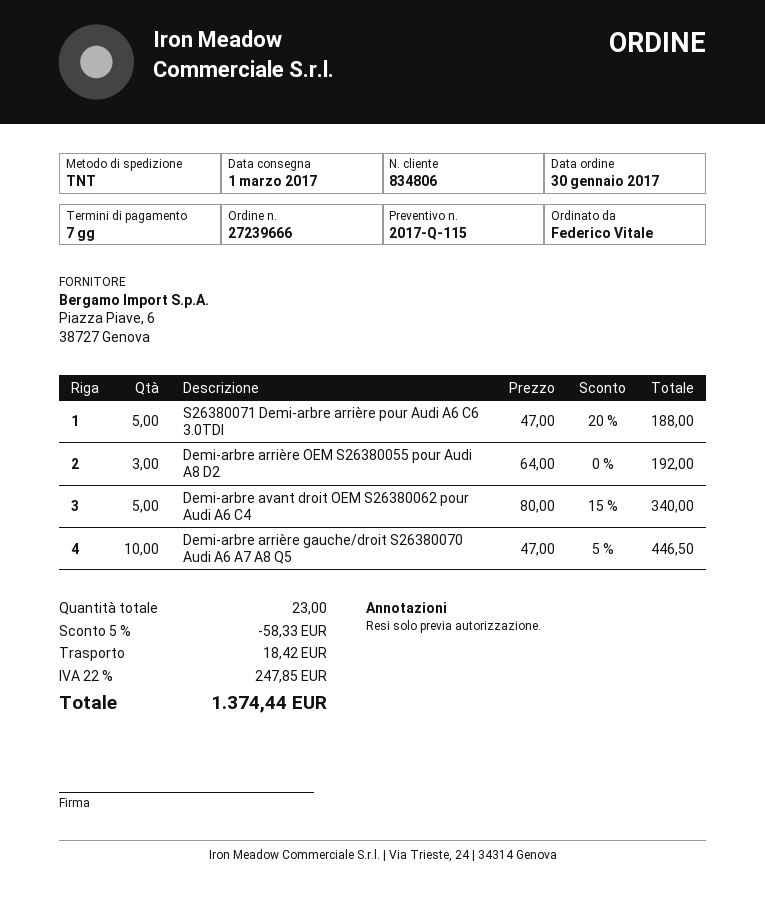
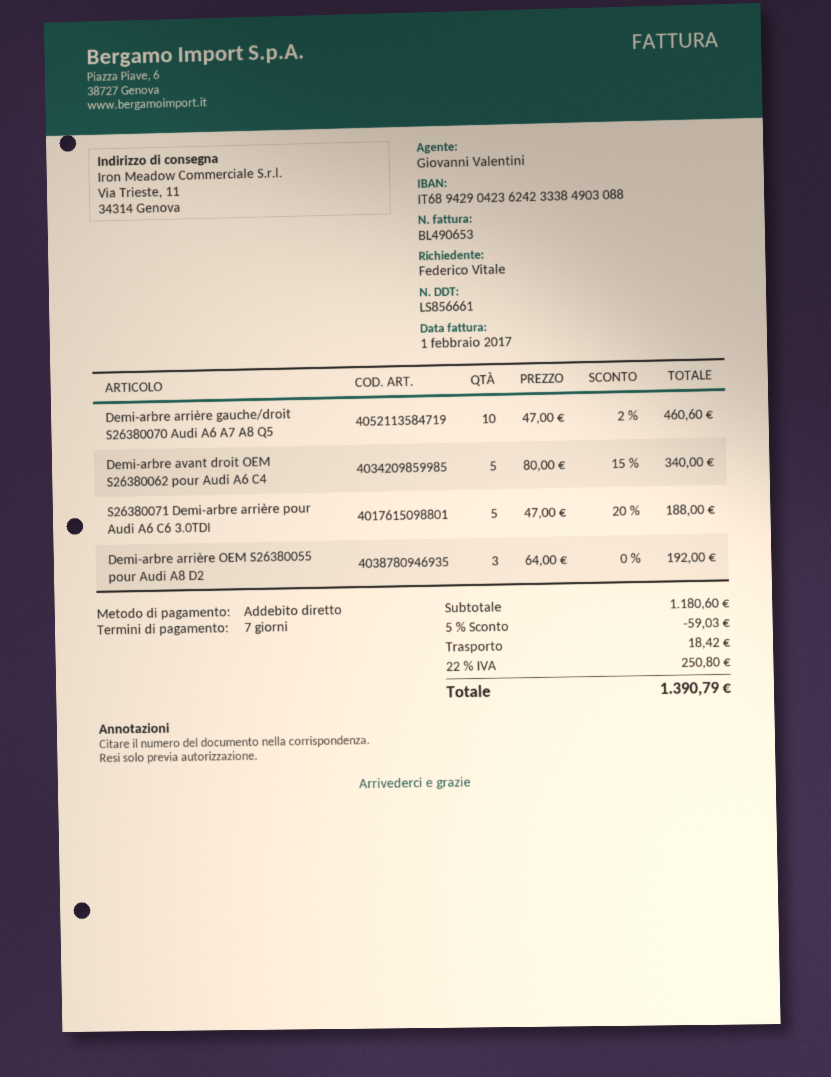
Demi-arbre arrière gauche/droit S26380070 Audi A6 A7 A8 Q5: 10 x 47.00 - 5% = 446.50 -> 10 x 47.00 - 2% = 460.60
discount: 5% = 58.33 -> 5% = 59.03
tax: 22% = 247.85 -> 22% = 250.80
total: 1374.44 -> 1390.79

